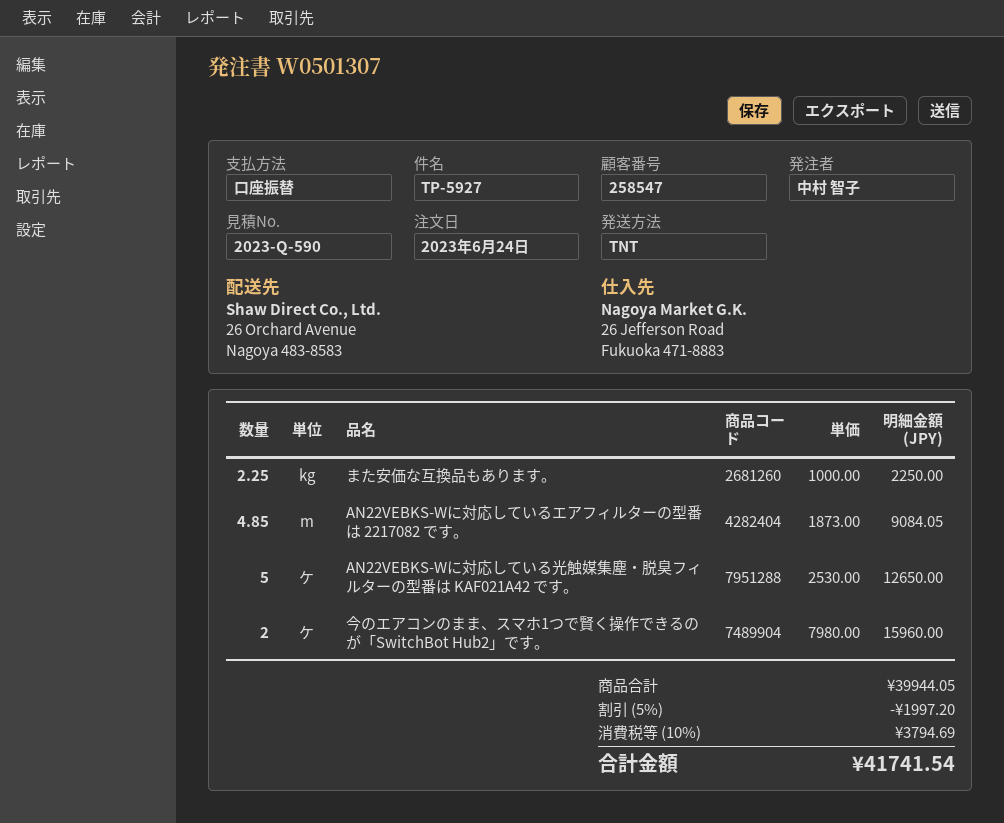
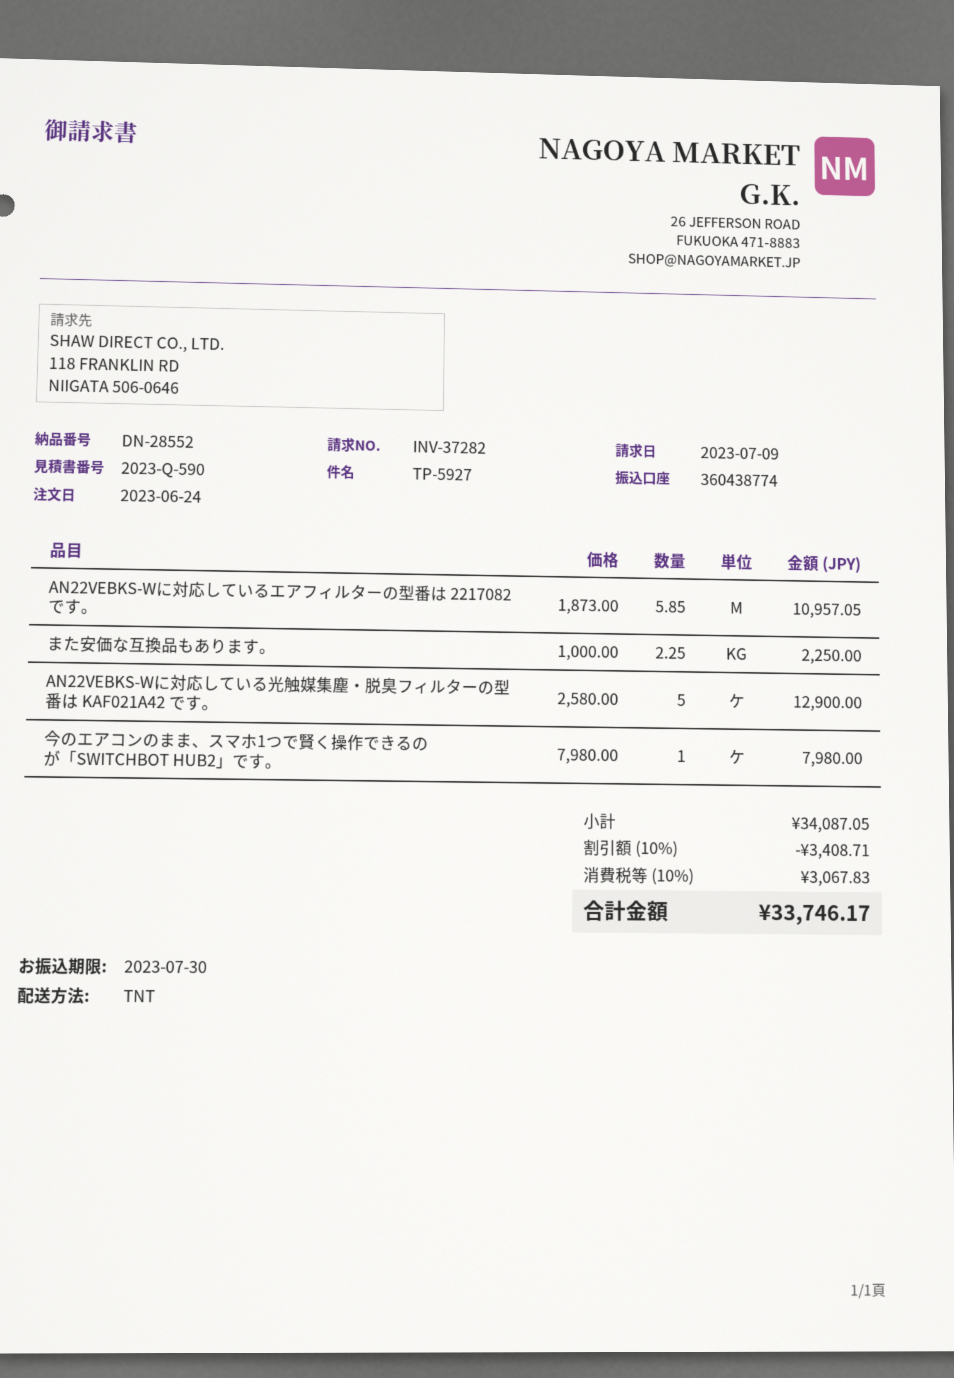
AN22VEBKS-Wに対応しているエアフィルターの型番は 2217082 です。: 4.85 x 1873.00 = 9084.05 -> 5.85 x 1873.00 = 10957.05
AN22VEBKS-Wに対応している光触媒集塵・脱臭フィルターの型番は KAF021A42 です。: 5 x 2530.00 = 12650.00 -> 5 x 2580.00 = 12900.00
今のエアコンのまま、スマホ1つで賢く操作できるのが「SwitchBot Hub2」です。: 2 x 7980.00 = 15960.00 -> 1 x 7980.00 = 7980.00
subtotal: 39944.05 -> 34087.05
discount: 5% = 1997.20 -> 10% = 3408.71
tax: 10% = 3794.69 -> 10% = 3067.83
total: 41741.54 -> 33746.17

